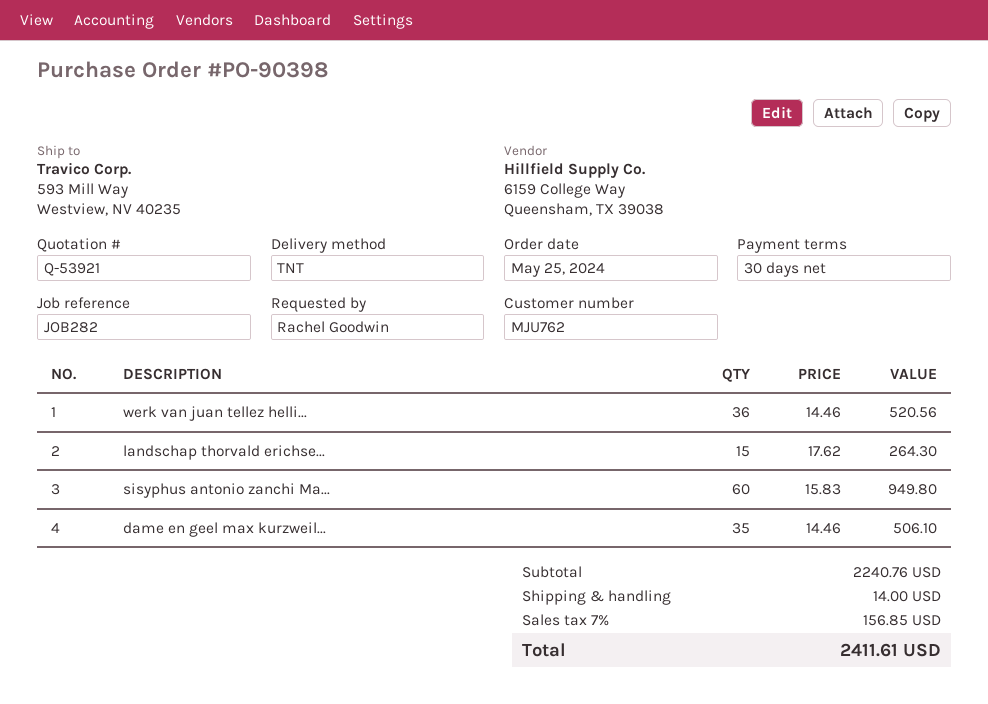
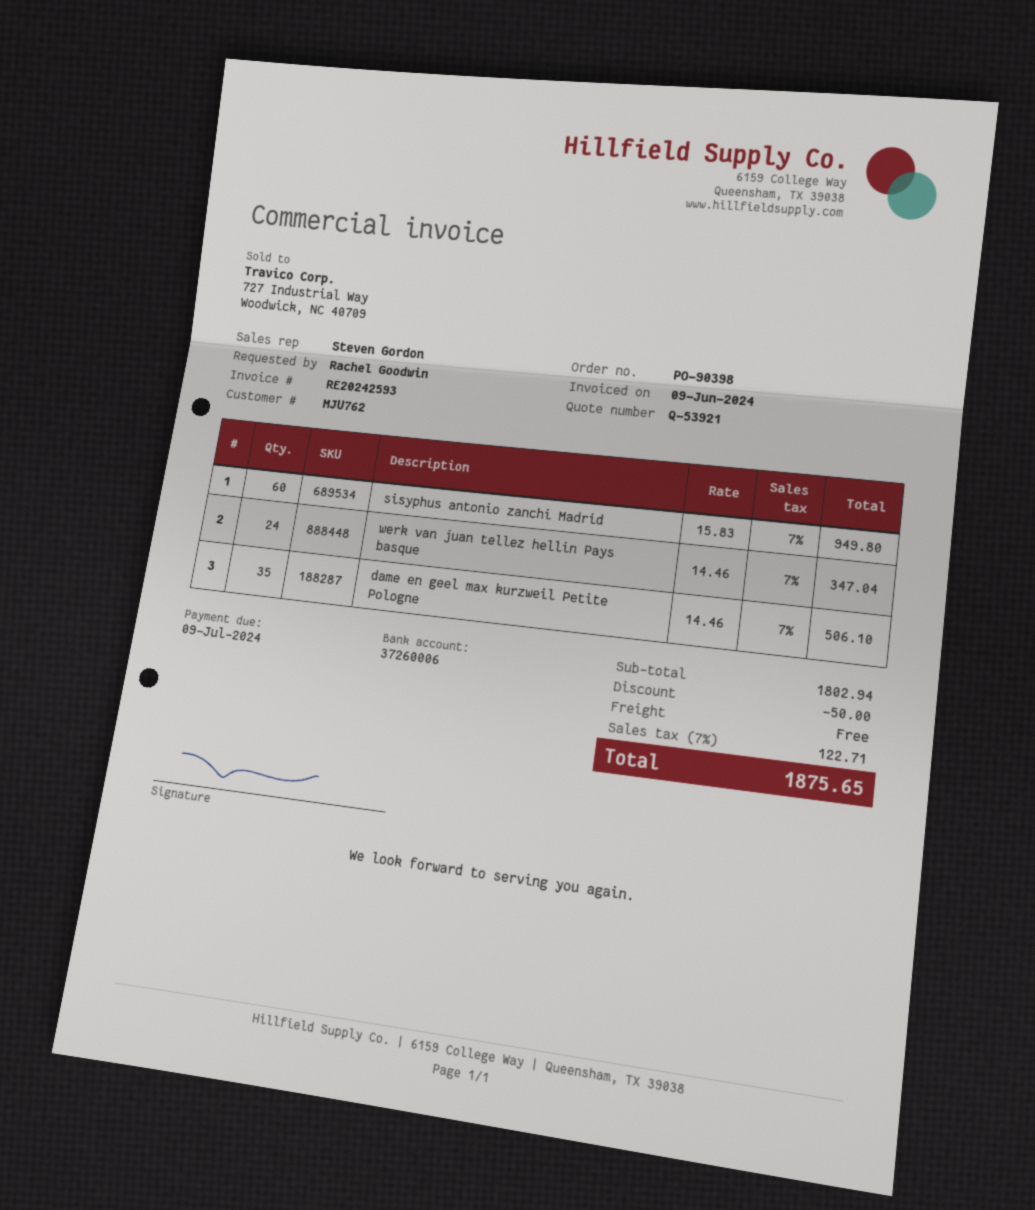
werk van juan tellez helli...: 36 x 14.46 = 520.56 -> 24 x 14.46 = 347.04
landschap thorvald erichse...: 15 x 17.62 = 264.30 -> none
subtotal: 2240.76 -> 1802.94
discount: none -> 50.00
shipping: 14.00 -> 0.00
tax: 7% = 156.85 -> 7% = 122.71
total: 2411.61 -> 1875.65

